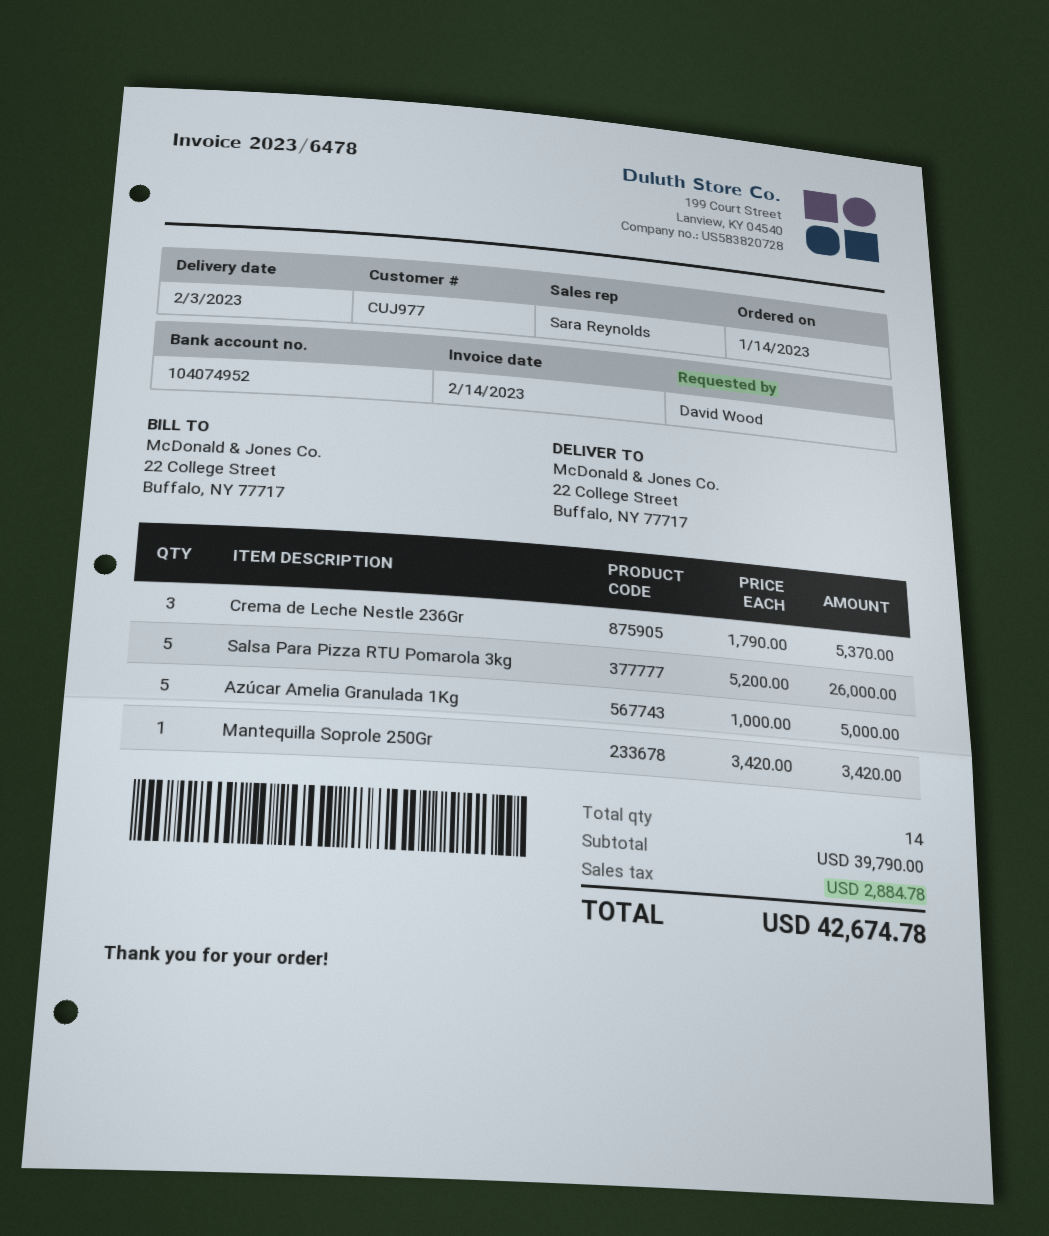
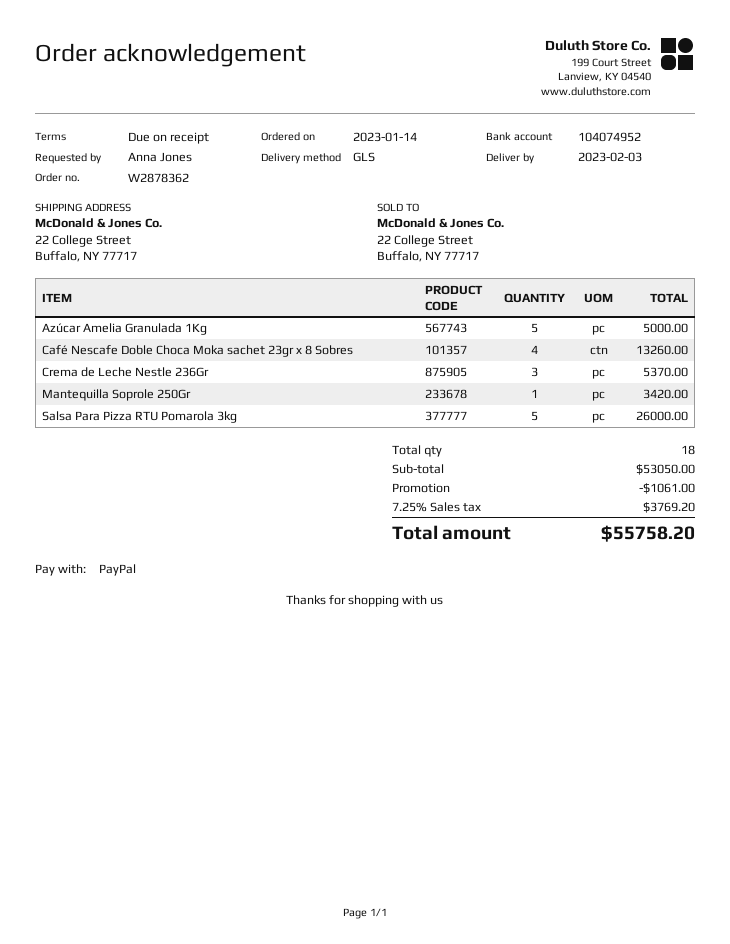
ordered by: David Wood -> Anna Jones
Café Nescafe Doble Choca Moka sachet 23gr x 8 Sobres: none -> 4 for 13260.00
total quantity: 14 -> 18
subtotal: 39790.00 -> 53050.00
discount: none -> 1061.00
tax: 2884.78 -> 3769.20
total: 42674.78 -> 55758.20

